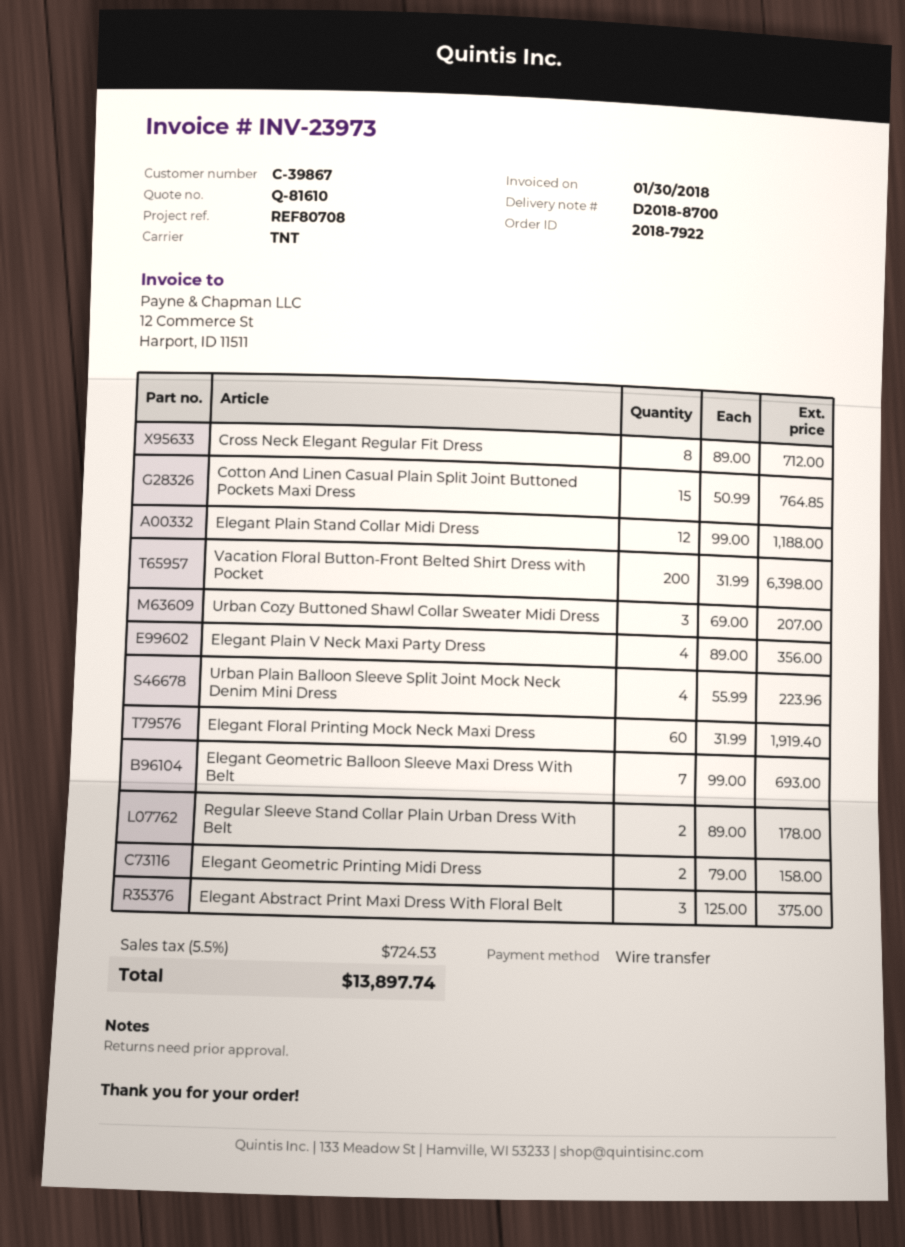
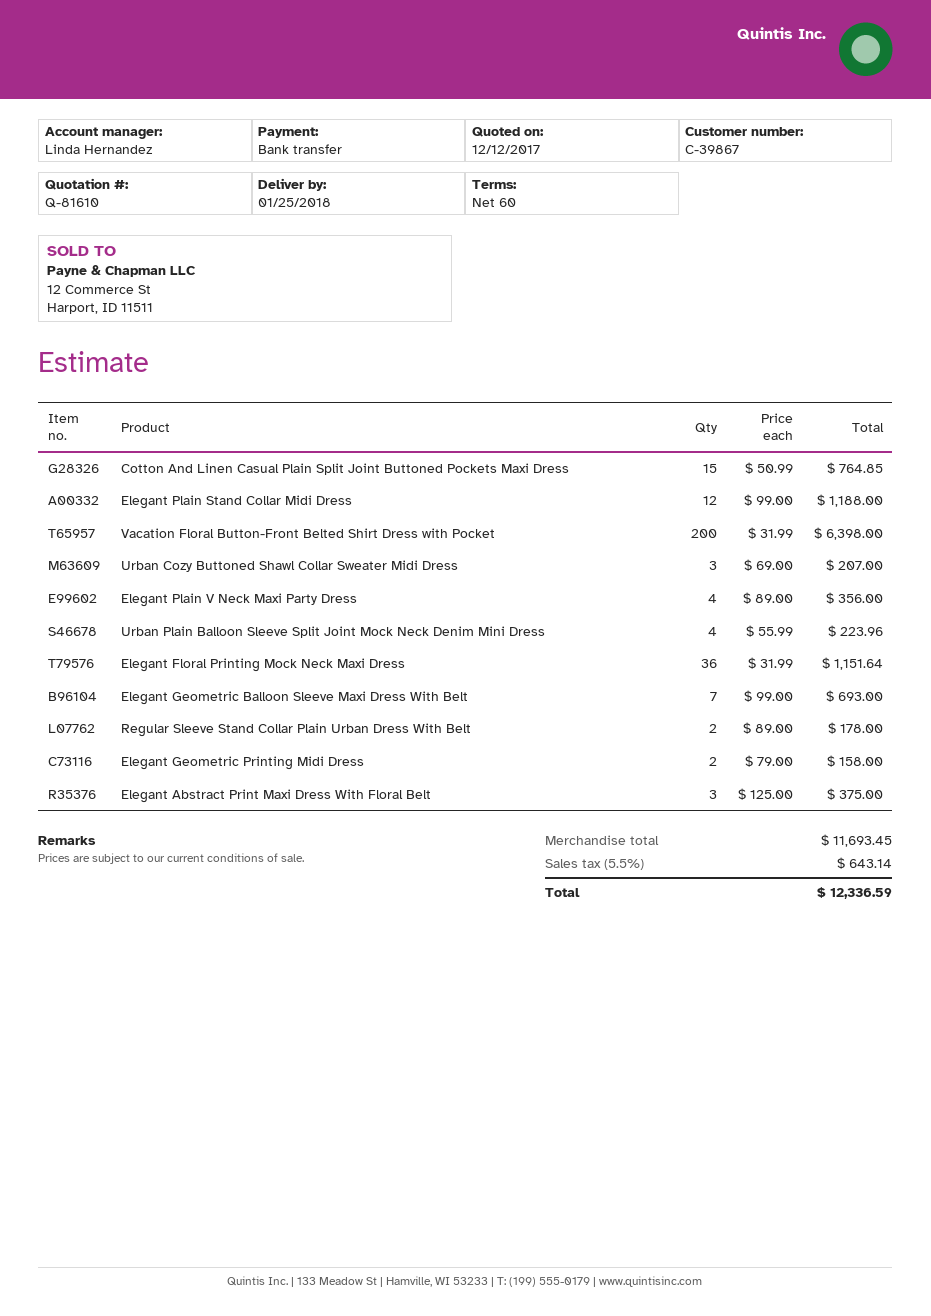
Cross Neck Elegant Regular Fit Dress: 8 x 89.00 = 712.00 -> none
Elegant Floral Printing Mock Neck Maxi Dress: 60 x 31.99 = 1919.40 -> 36 x 31.99 = 1151.64
tax: 5.5% = 724.53 -> 5.5% = 643.14
total: 13897.74 -> 12336.59

